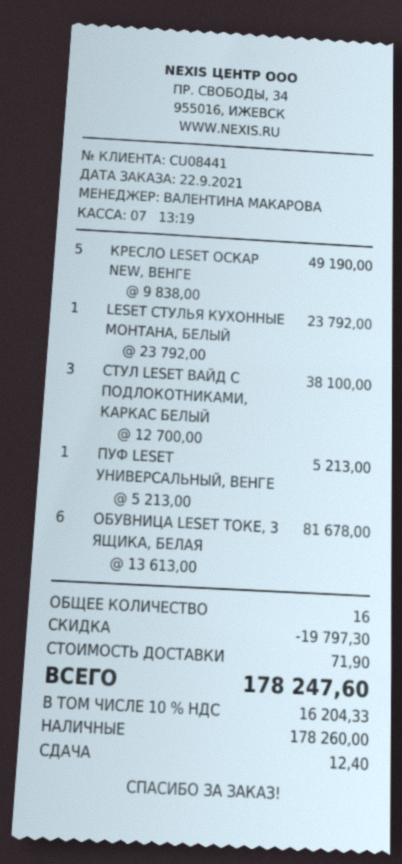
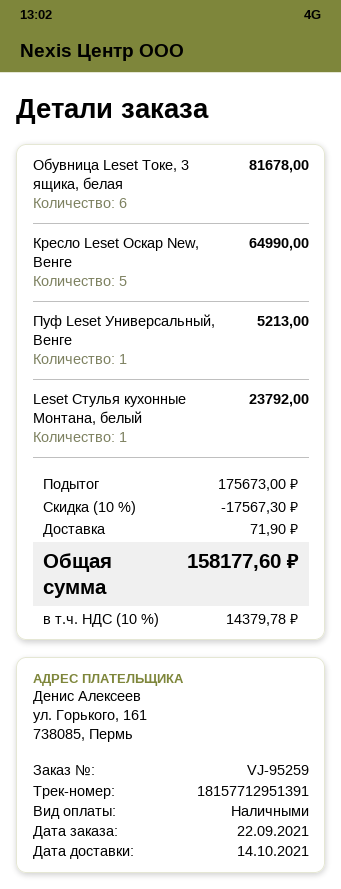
КРЕСЛО LESET ОСКАР NEW, ВЕНГЕ: 5 for 49190.00 -> 5 for 64990.00
СТУЛ LESET ВАЙД С ПОДЛОКОТНИКАМИ, КАРКАС БЕЛЫЙ: 3 for 38100.00 -> none
discount: 19797.30 -> 17567.30
tax: 10% = 16204.33 -> 10% = 14379.78
total: 178247.60 -> 158177.60

